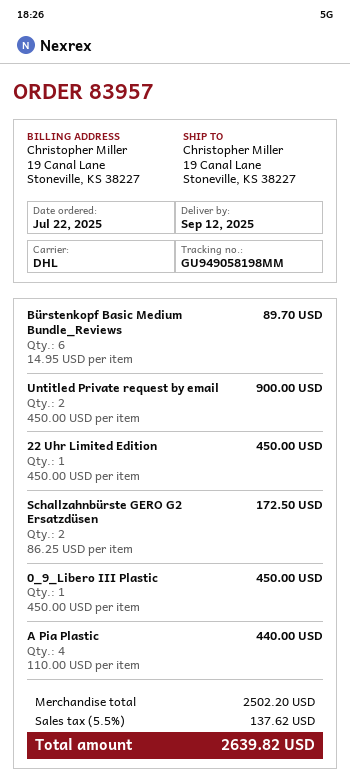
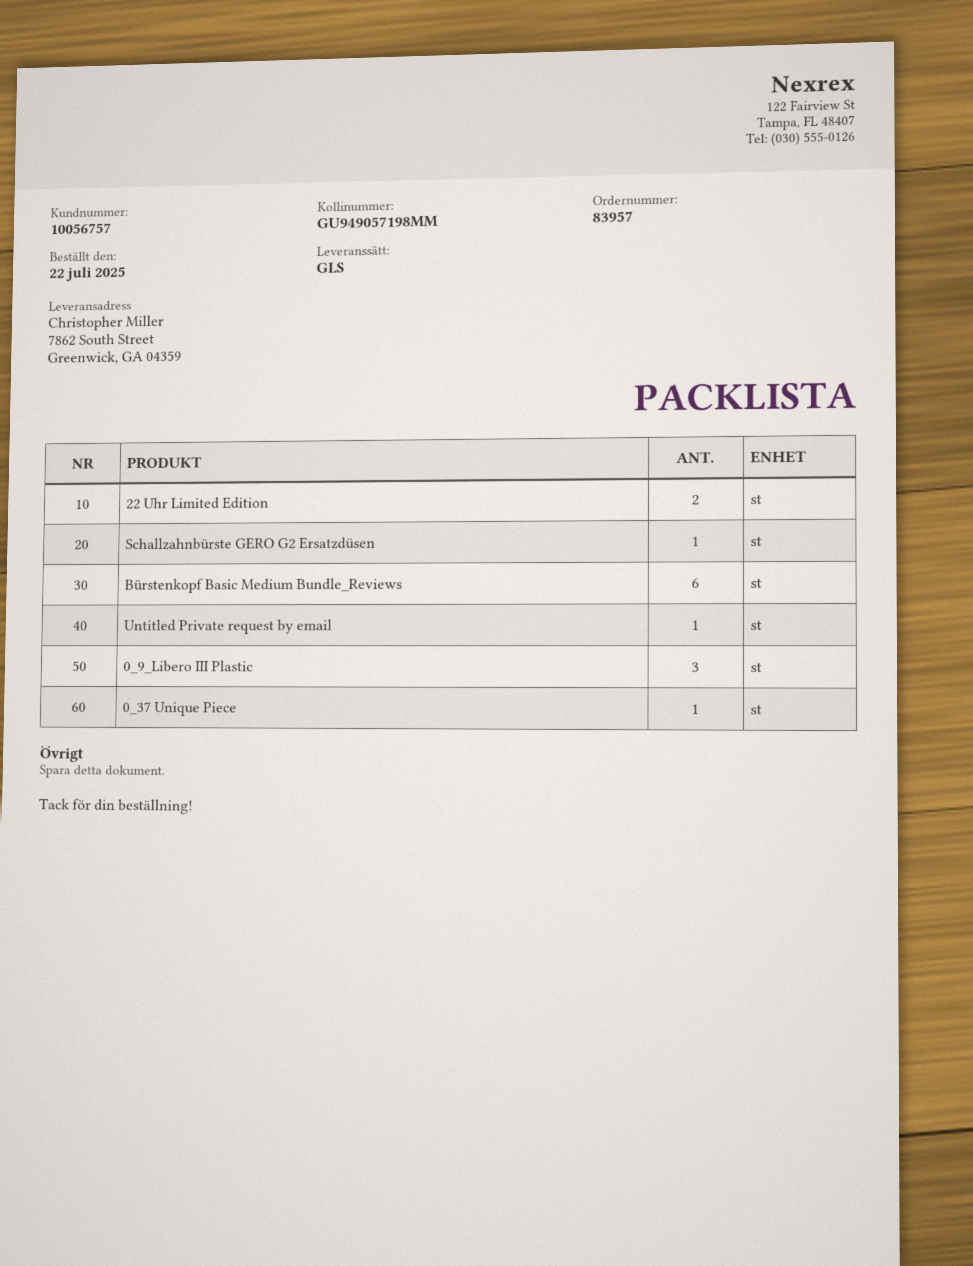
shipping method: DHL -> GLS
tracking number: GU949058198MM -> GU949057198MM
ship to: 19 Canal Lane, Stoneville, KS 38227 -> 7862 South Street, Greenwick, GA 04359
Untitled Private request by email: 2 -> 1
22 Uhr Limited Edition: 1 -> 2
Schallzahnbürste GERO G2 Ersatzdüsen: 2 -> 1
0_9_Libero III Plastic: 1 -> 3
A Pia Plastic: 4 -> none
0_37 Unique Piece: none -> 1

